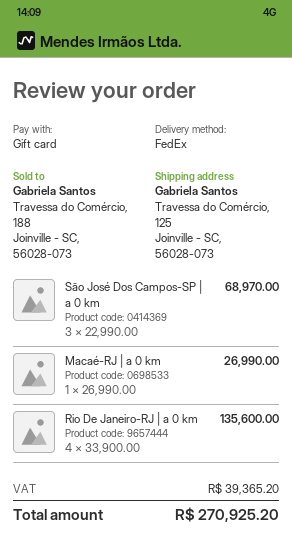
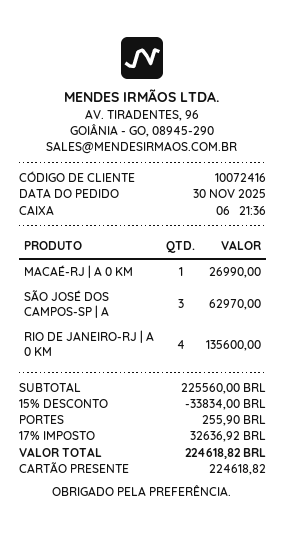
São José Dos Campos-SP | a 0 km: 3 for 68970.00 -> 3 for 62970.00
discount: none -> 15% = 33834.00
shipping: none -> 255.90
tax: 39365.20 -> 32636.92
total: 270925.20 -> 224618.82

